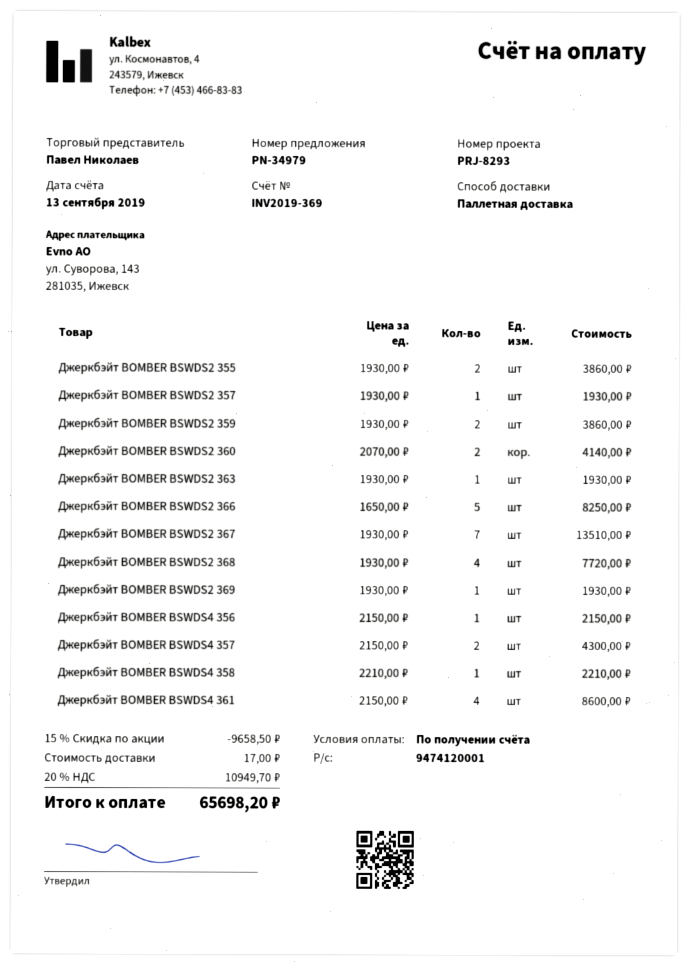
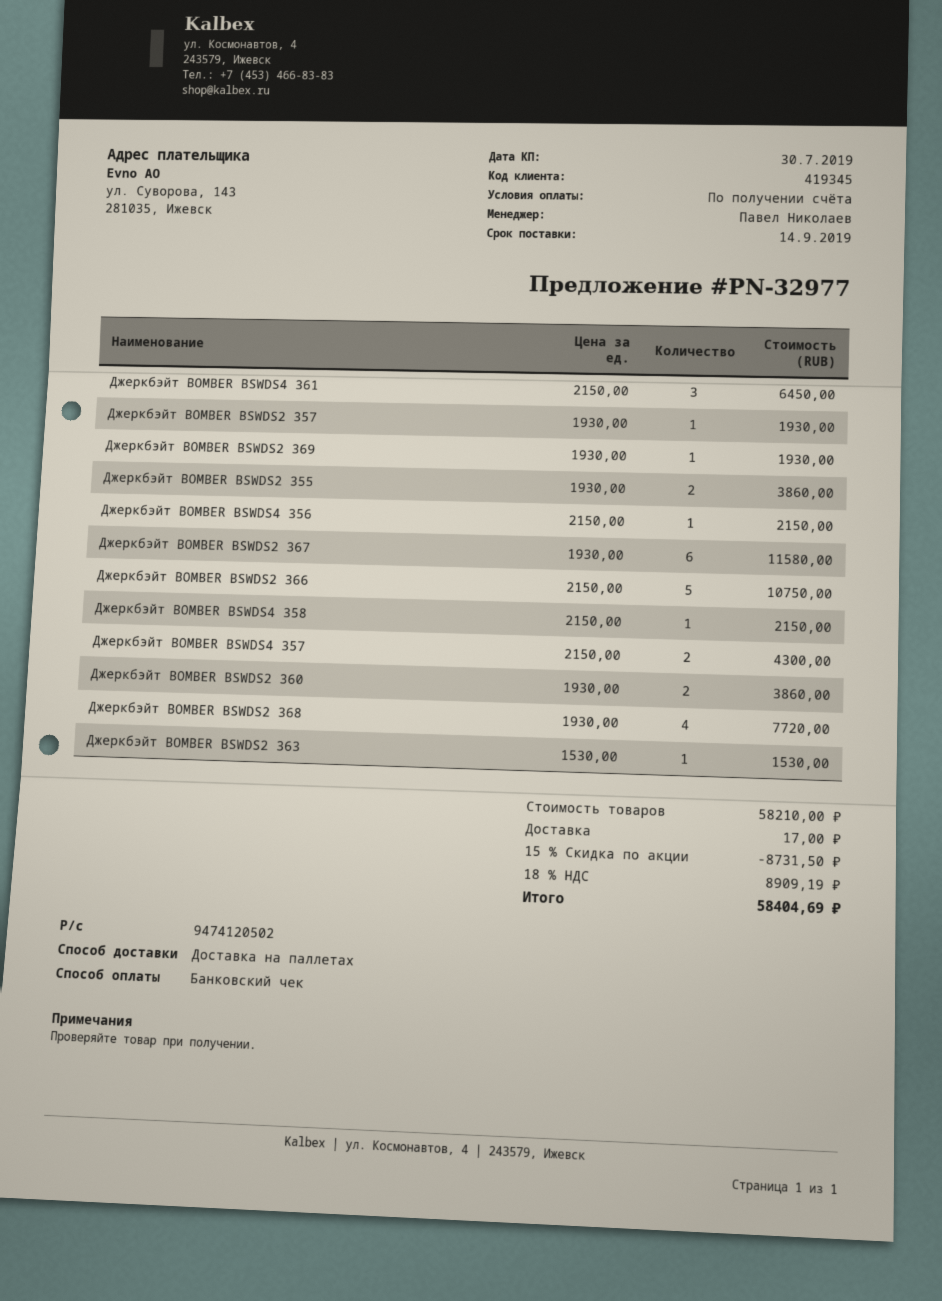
quote number: PN-34979 -> PN-32977
bank account: 9474120001 -> 9474120502
Джеркбэйт BOMBER BSWDS2 359: 2 x 1930.00 = 3860.00 -> none
Джеркбэйт BOMBER BSWDS2 360: 2 x 2070.00 = 4140.00 -> 2 x 1930.00 = 3860.00
Джеркбэйт BOMBER BSWDS2 363: 1 x 1930.00 = 1930.00 -> 1 x 1530.00 = 1530.00
Джеркбэйт BOMBER BSWDS2 366: 5 x 1650.00 = 8250.00 -> 5 x 2150.00 = 10750.00
Джеркбэйт BOMBER BSWDS2 367: 7 x 1930.00 = 13510.00 -> 6 x 1930.00 = 11580.00
Джеркбэйт BOMBER BSWDS4 358: 1 x 2210.00 = 2210.00 -> 1 x 2150.00 = 2150.00
Джеркбэйт BOMBER BSWDS4 361: 4 x 2150.00 = 8600.00 -> 3 x 2150.00 = 6450.00
discount: 15% = 9658.50 -> 15% = 8731.50
tax: 20% = 10949.70 -> 18% = 8909.19
total: 65698.20 -> 58404.69

